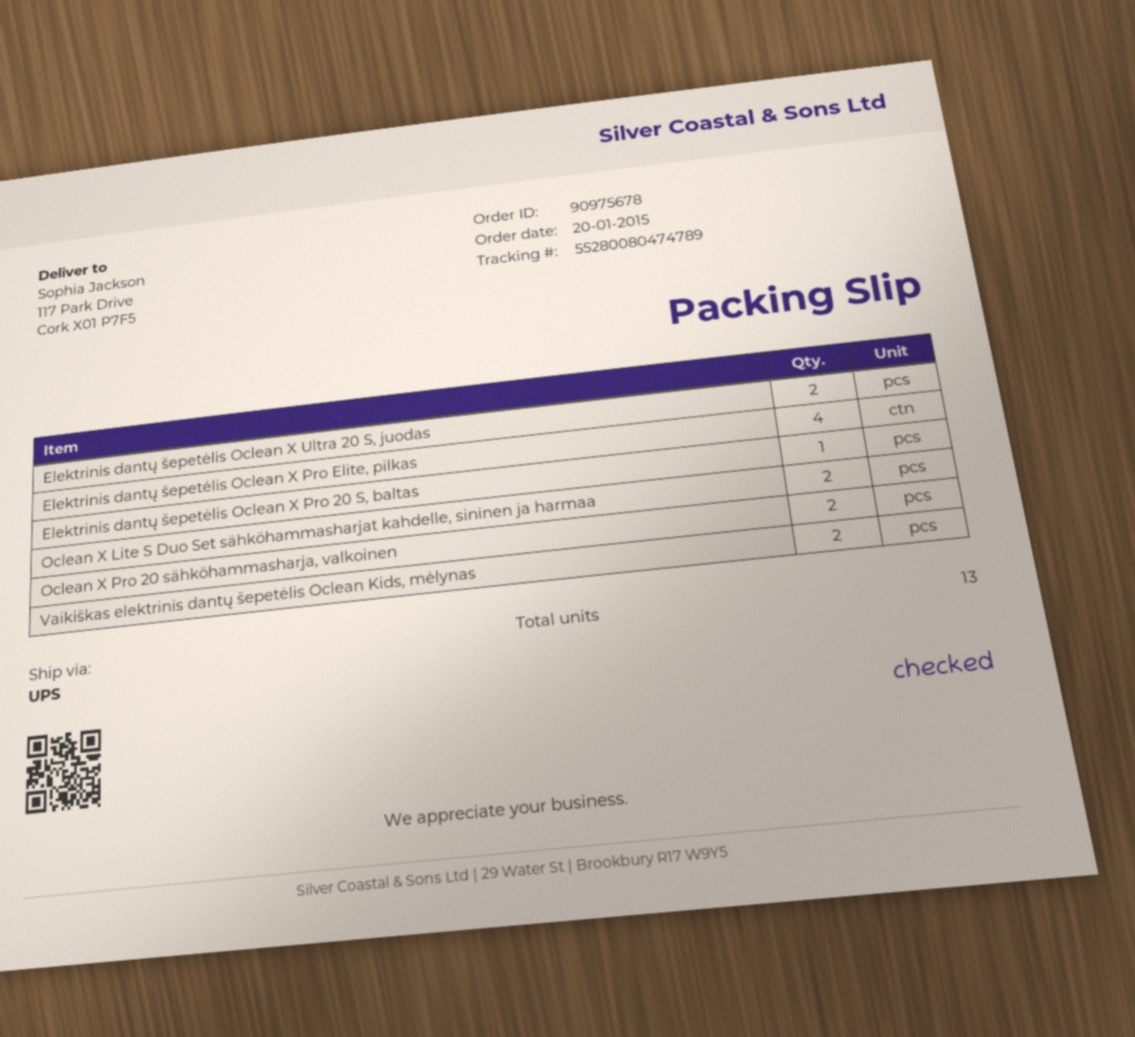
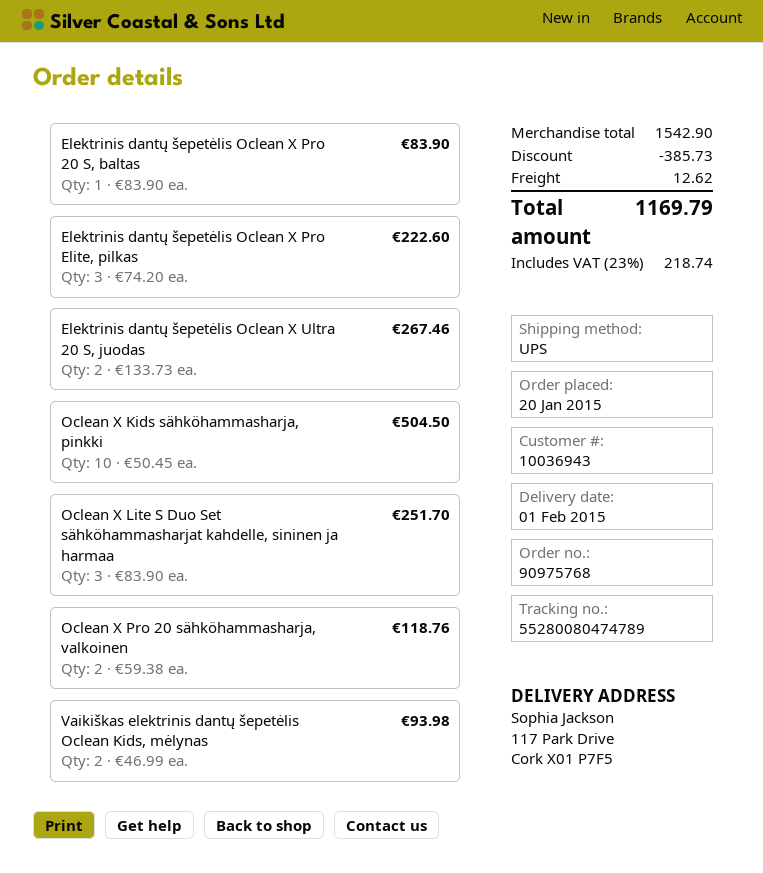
order number: 90975678 -> 90975768
Elektrinis dantų šepetėlis Oclean X Pro Elite, pilkas: 4 -> 3
Oclean X Lite S Duo Set sähköhammasharjat kahdelle, sininen ja harmaa: 2 -> 3
Oclean X Kids sähköhammasharja, pinkki: none -> 10

